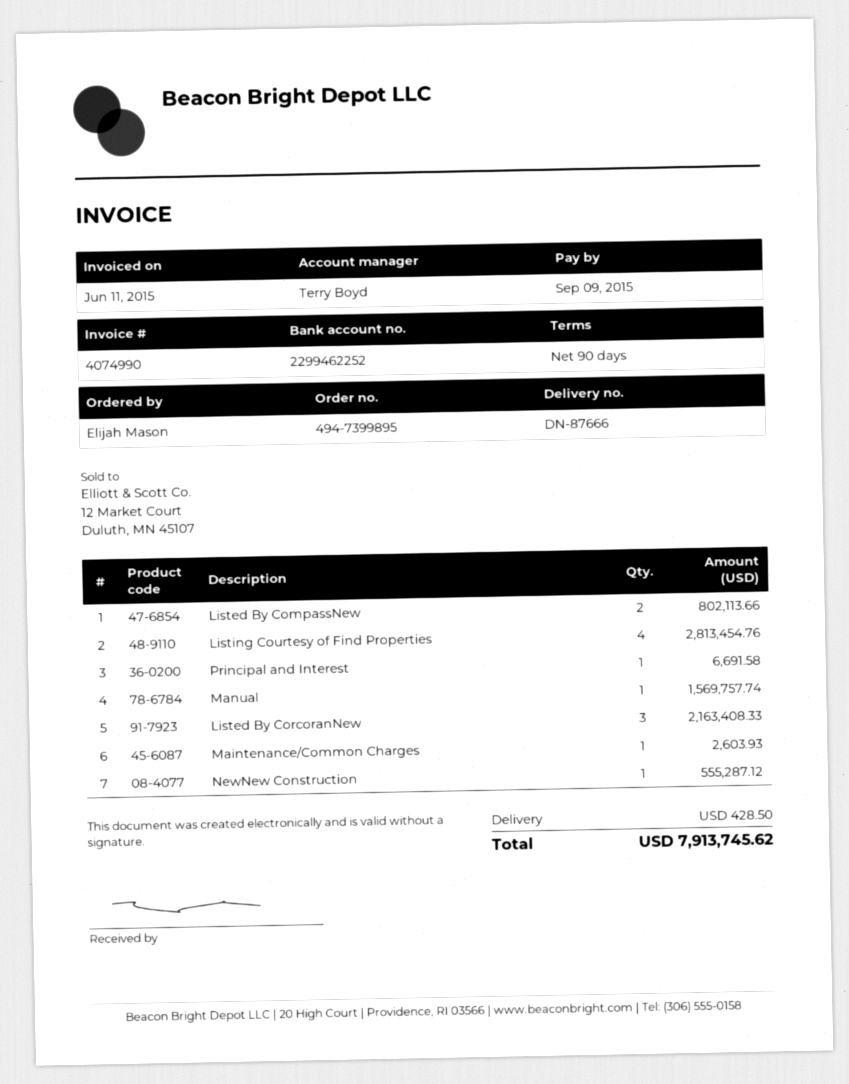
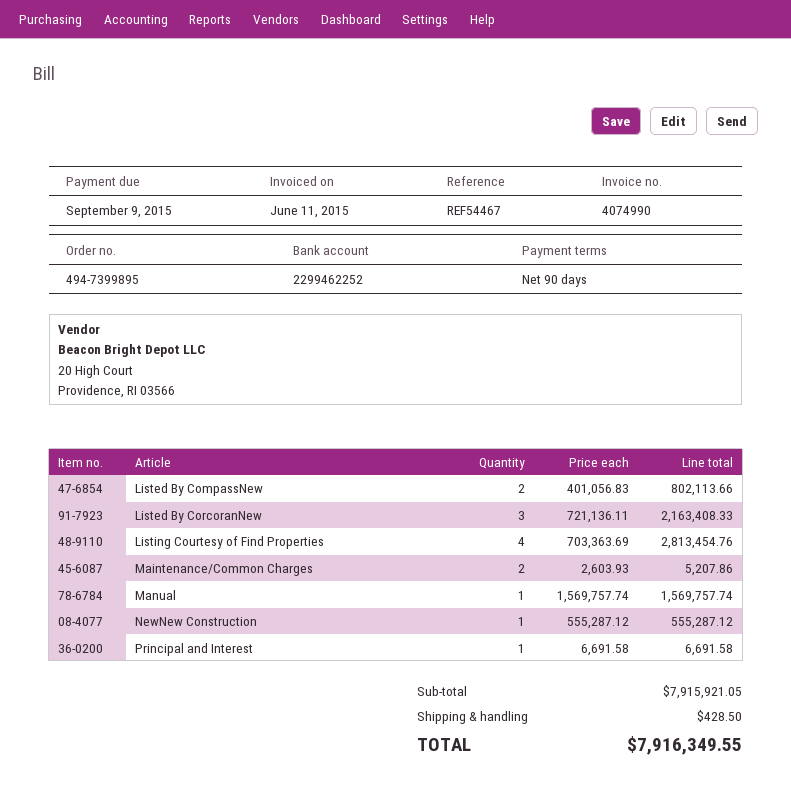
Maintenance/Common Charges: 1 for 2603.93 -> 2 for 5207.86
total: 7913745.62 -> 7916349.55

